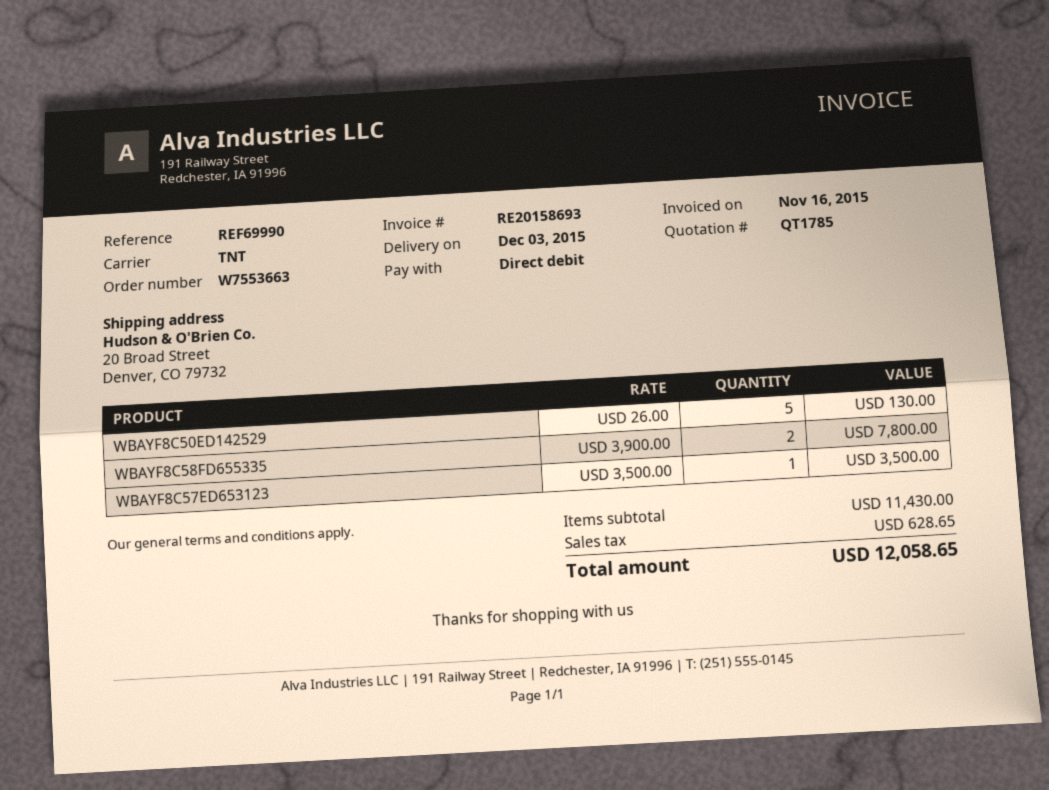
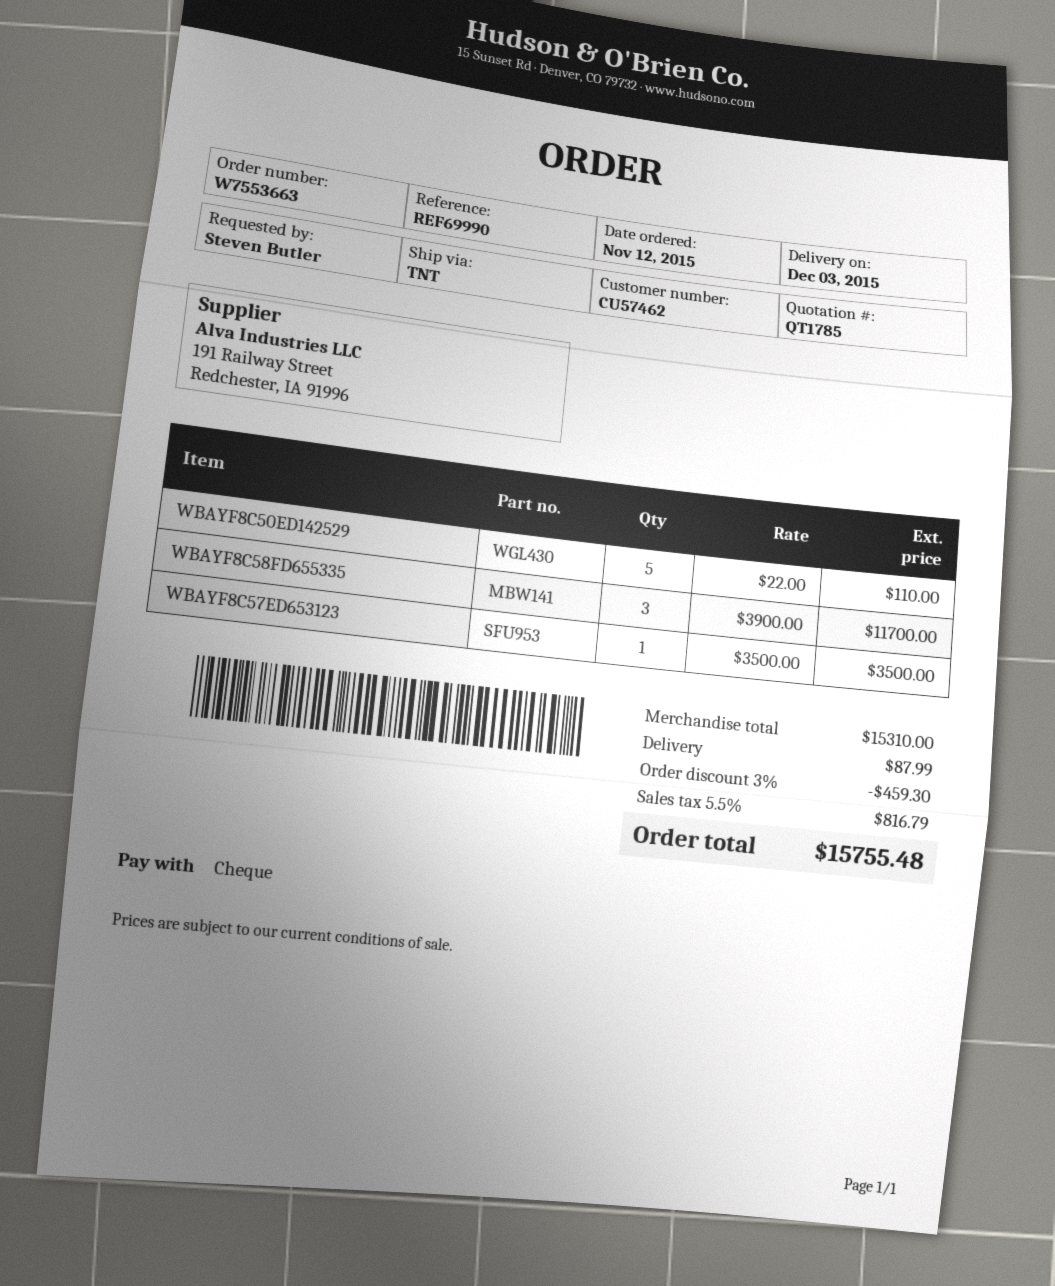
payment method: direct debit -> cheque
WBAYF8C50ED142529: 5 x 26.00 = 130.00 -> 5 x 22.00 = 110.00
WBAYF8C58FD655335: 2 x 3900.00 = 7800.00 -> 3 x 3900.00 = 11700.00
subtotal: 11430.00 -> 15310.00
discount: none -> 3% = 459.30
shipping: none -> 87.99
tax: 628.65 -> 816.79
total: 12058.65 -> 15755.48

